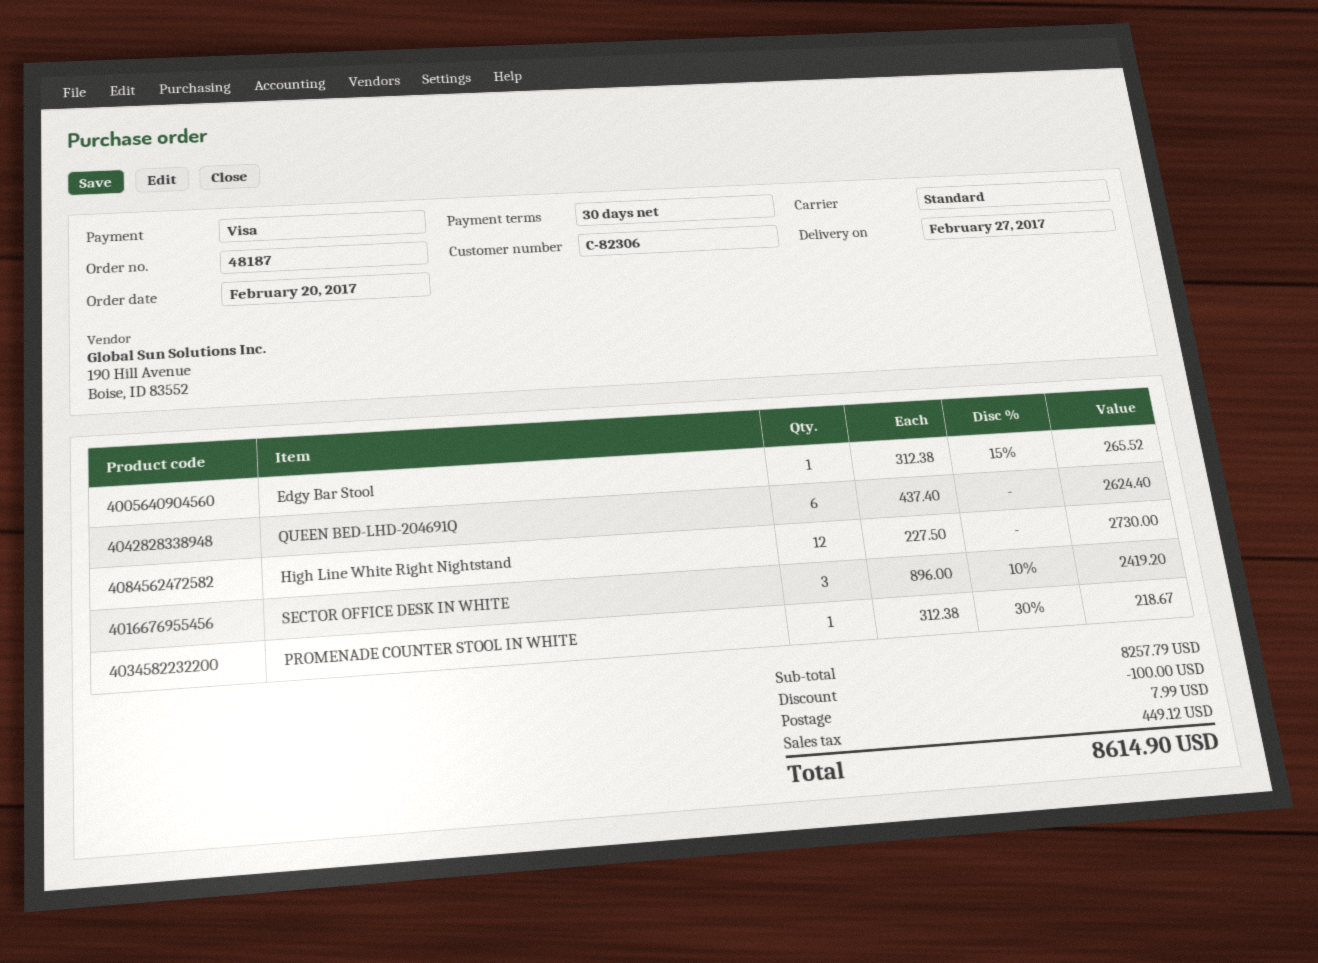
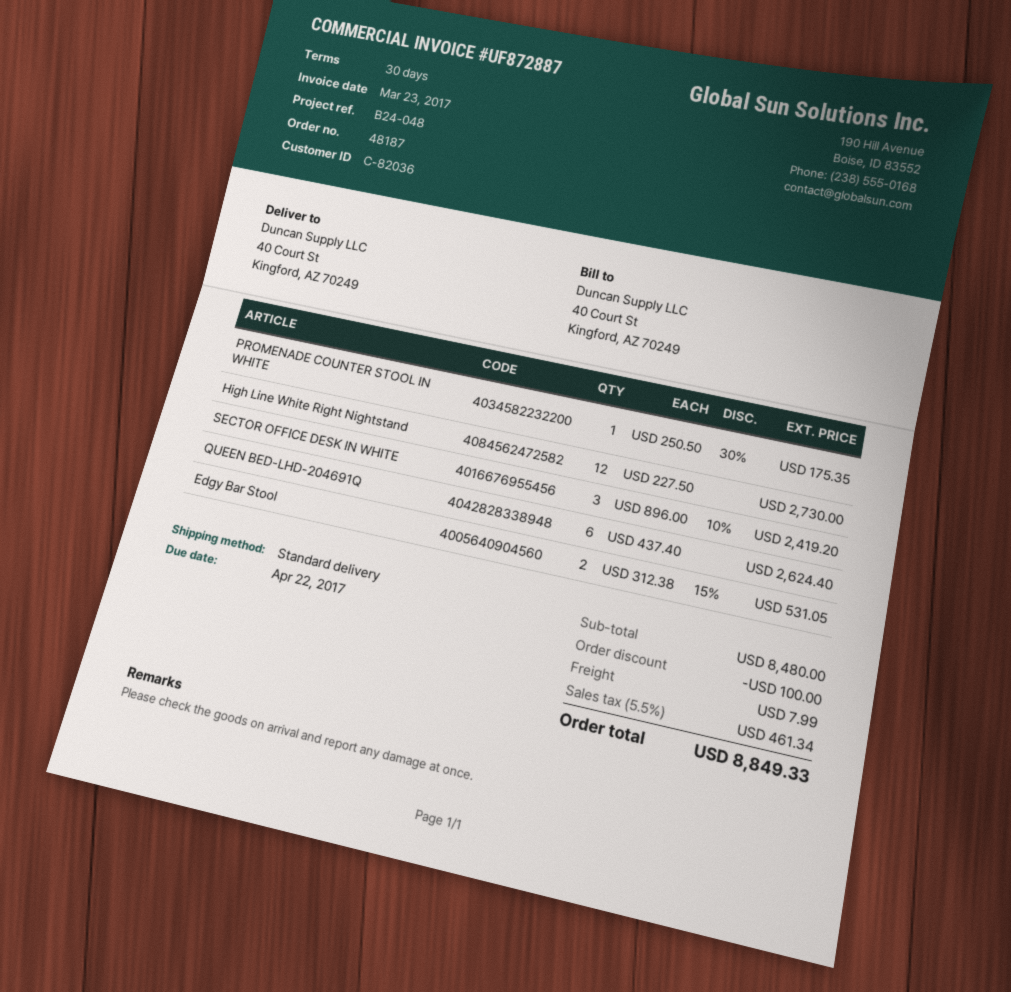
customer number: C-82306 -> C-82036
Edgy Bar Stool: 1 x 312.38 - 15% = 265.52 -> 2 x 312.38 - 15% = 531.05
PROMENADE COUNTER STOOL IN WHITE: 1 x 312.38 - 30% = 218.67 -> 1 x 250.50 - 30% = 175.35
subtotal: 8257.79 -> 8480.00
tax: 449.12 -> 461.34
total: 8614.90 -> 8849.33

